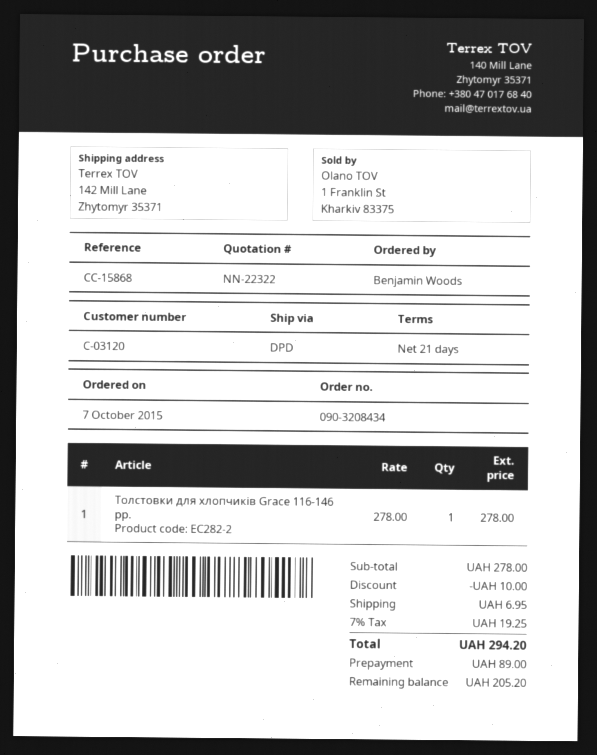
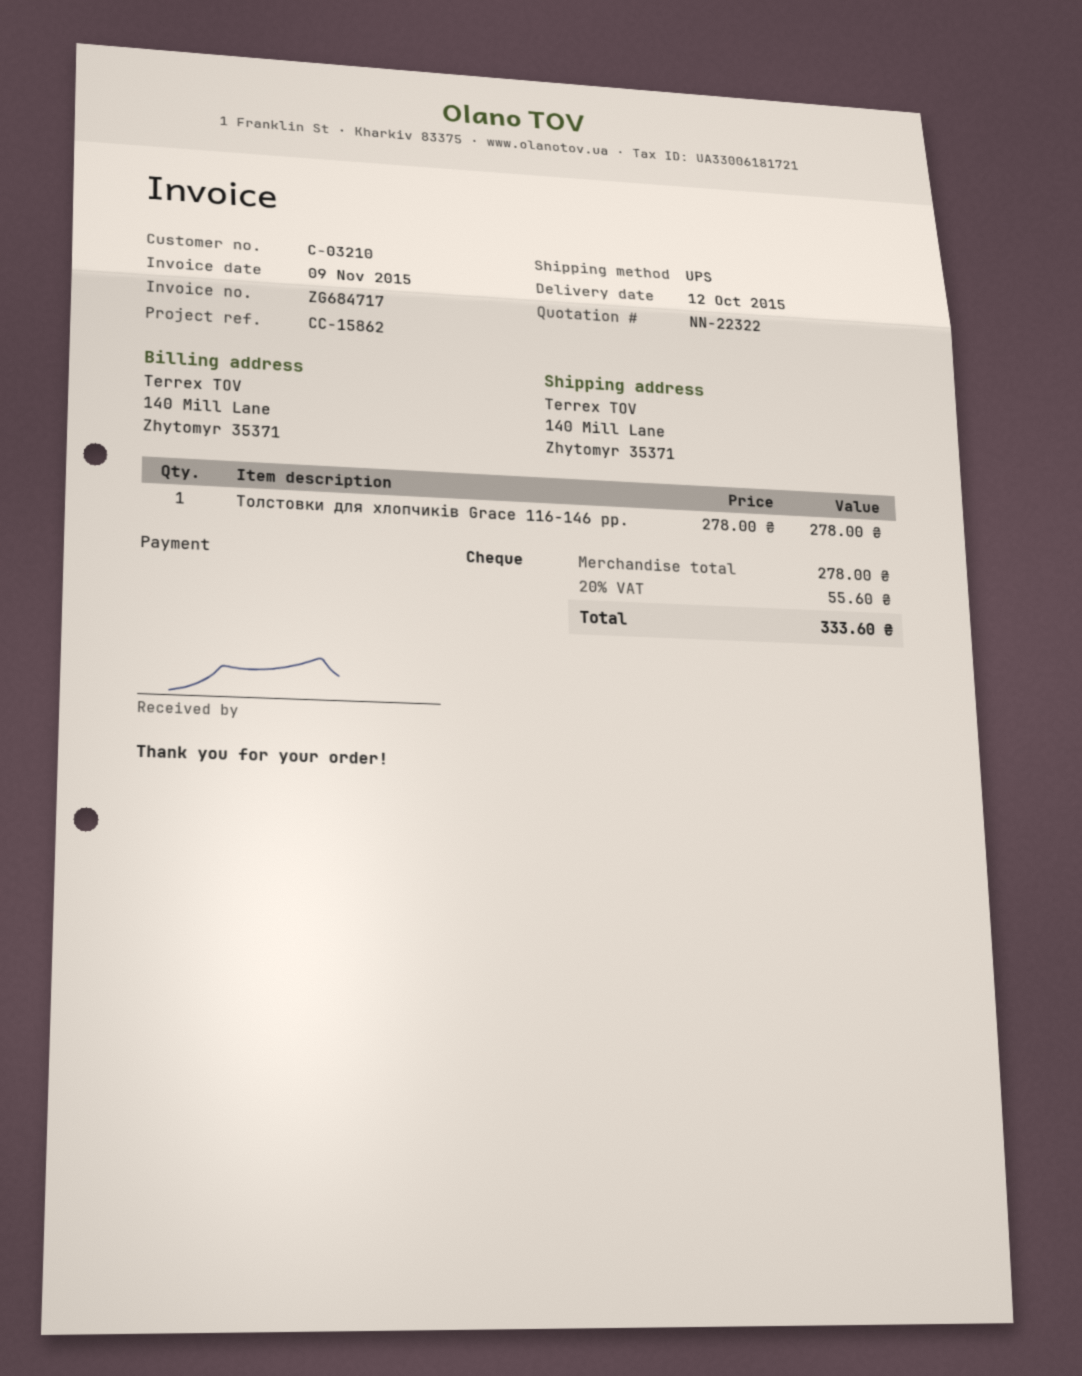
customer number: C-03120 -> C-03210
reference: CC-15868 -> CC-15862
shipping method: DPD -> UPS
ship to: 142 Mill Lane, Zhytomyr 35371 -> 140 Mill Lane, Zhytomyr 35371
discount: 10.00 -> none
shipping: 6.95 -> none
tax: 7% = 19.25 -> 20% = 55.60
total: 294.20 -> 333.60

